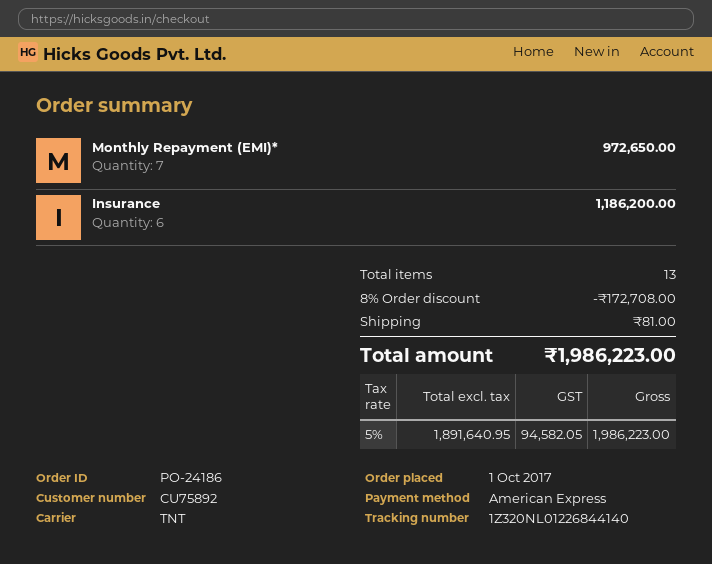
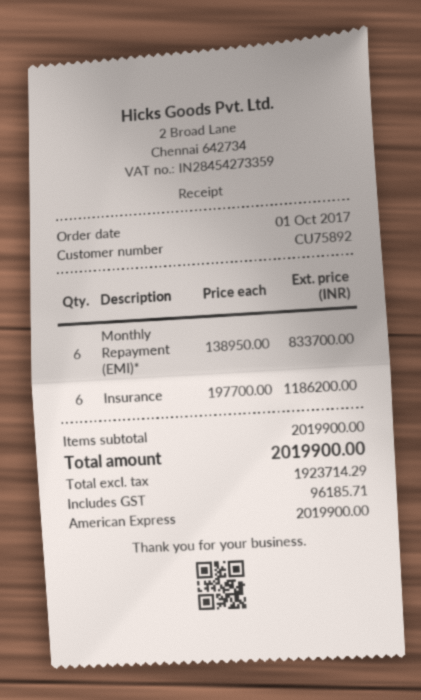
Monthly Repayment (EMI)*: 7 for 972650.00 -> 6 for 833700.00
discount: 8% = 172708.00 -> none
shipping: 81.00 -> none
net: 1891640.95 -> 1923714.29
tax: 94582.05 -> 96185.71
total: 1986223.00 -> 2019900.00

